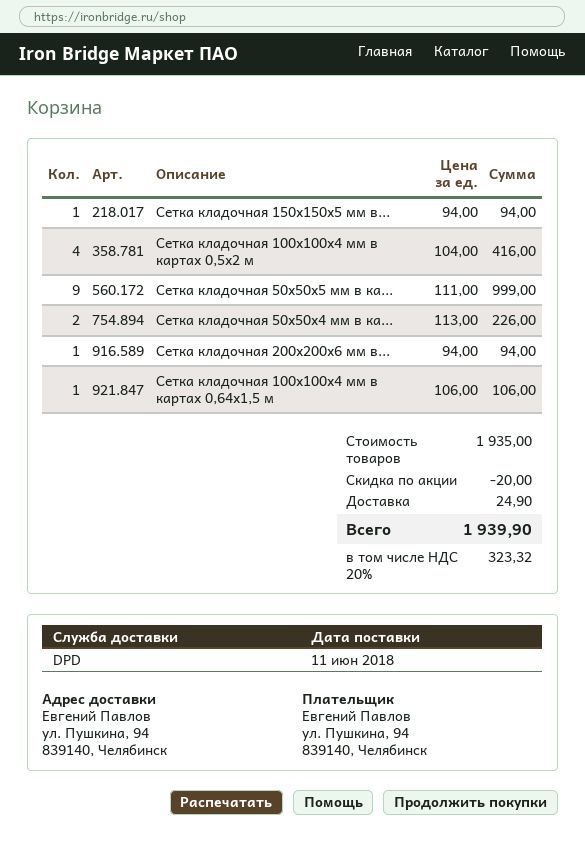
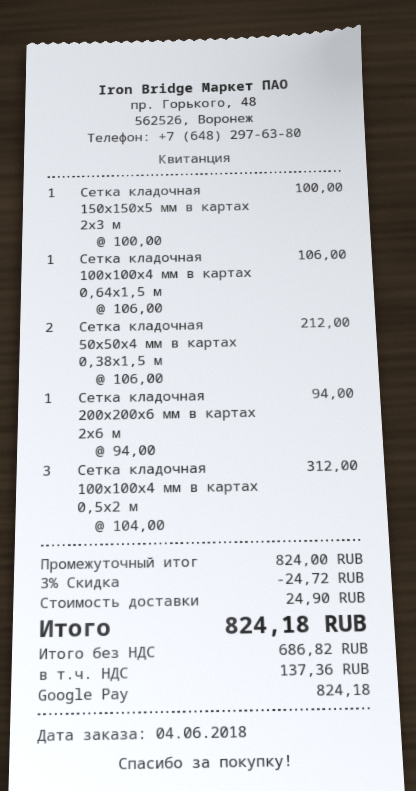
Сетка кладочная 150х150х5 мм в...: 1 x 94.00 = 94.00 -> 1 x 100.00 = 100.00
Сетка кладочная 100х100х4 мм в картах 0,5х2 м: 4 x 104.00 = 416.00 -> 3 x 104.00 = 312.00
Сетка кладочная 50х50х5 мм в ка...: 9 x 111.00 = 999.00 -> none
Сетка кладочная 50х50х4 мм в ка...: 2 x 113.00 = 226.00 -> 2 x 106.00 = 212.00
subtotal: 1935.00 -> 824.00
discount: 20.00 -> 24.72
tax: 323.32 -> 137.36
total: 1939.90 -> 824.18

